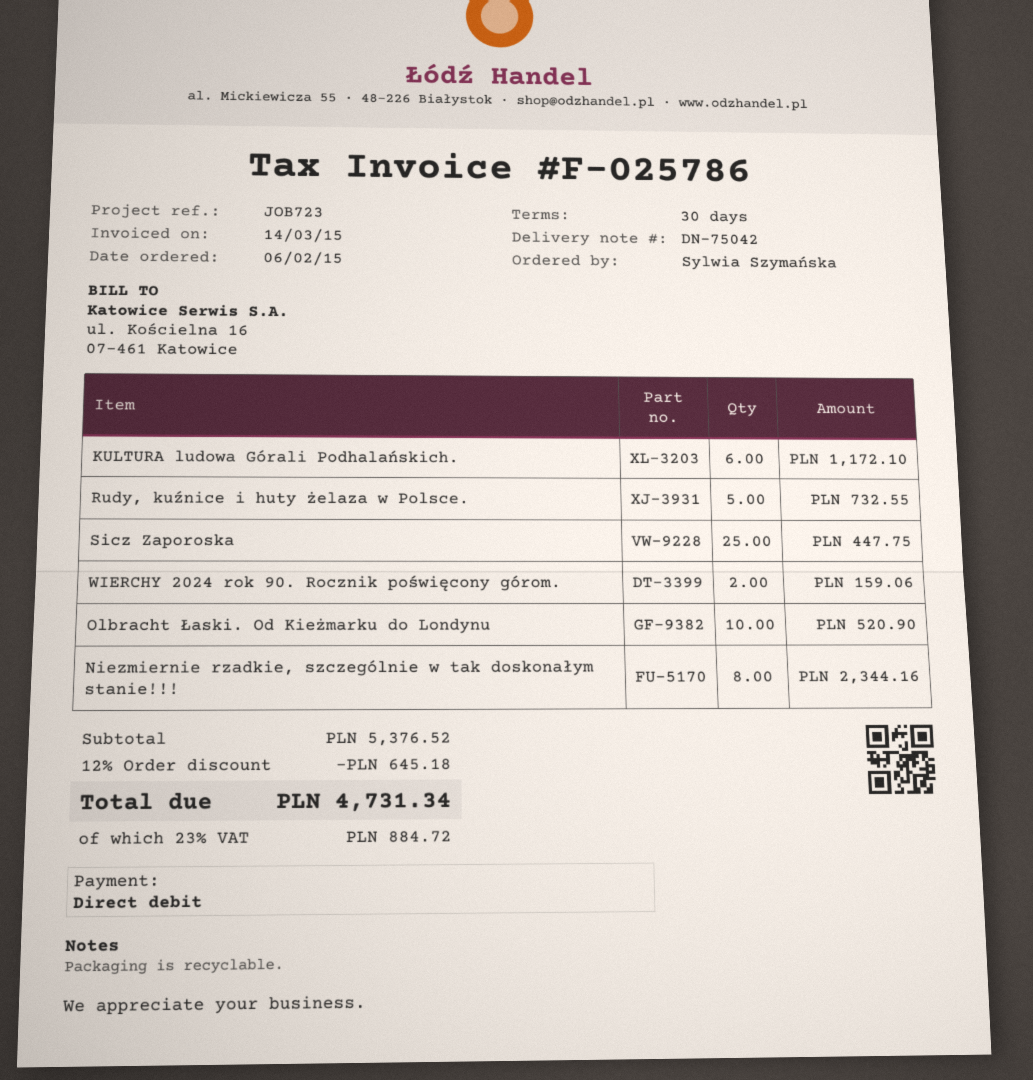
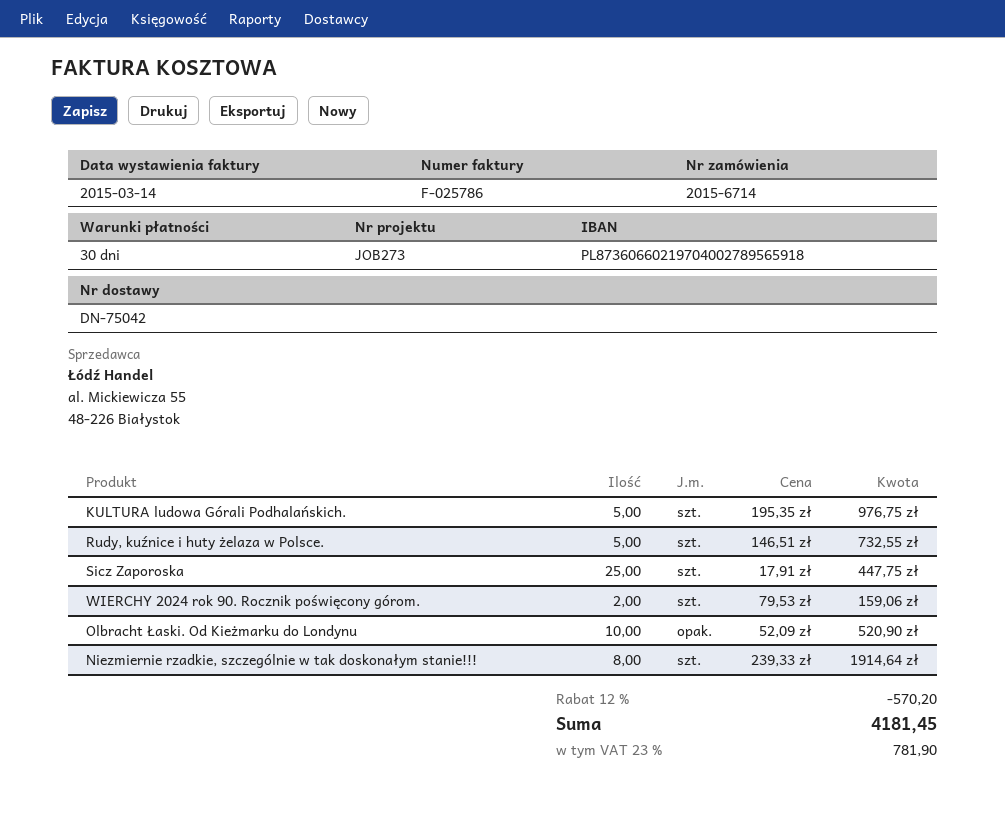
reference: JOB723 -> JOB273
KULTURA ludowa Górali Podhalańskich.: 6 for 1172.10 -> 5 for 976.75
Niezmiernie rzadkie, szczególnie w tak doskonałym stanie!!!: 8 for 2344.16 -> 8 for 1914.64
discount: 12% = 645.18 -> 12% = 570.20
tax: 23% = 884.72 -> 23% = 781.90
total: 4731.34 -> 4181.45

